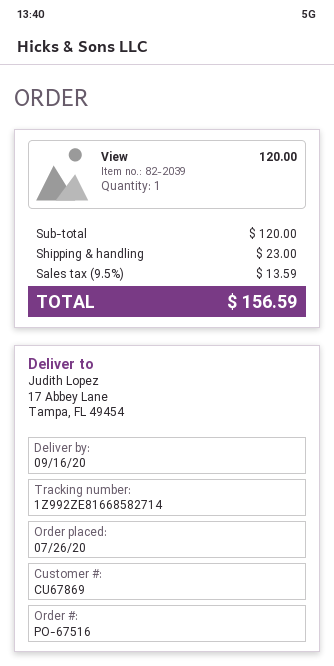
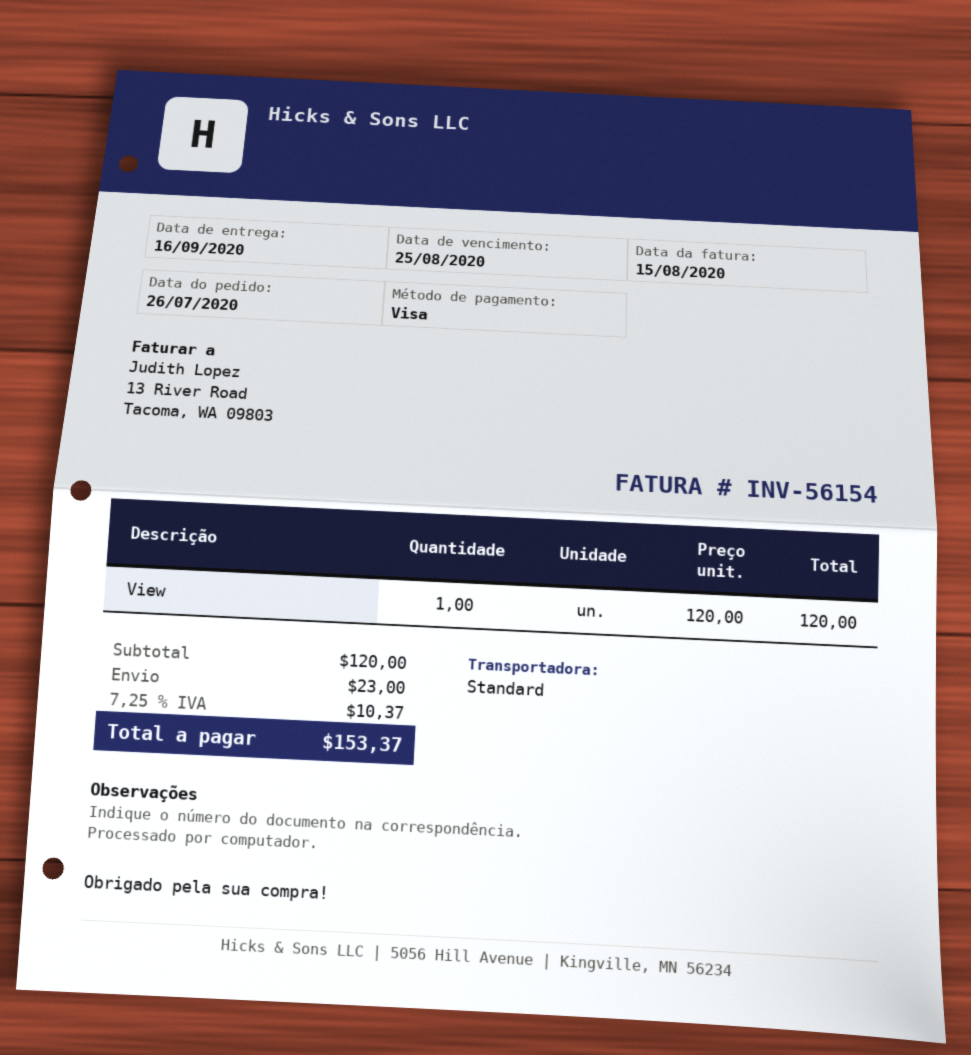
tax: 9.5% = 13.59 -> 7.25% = 10.37
total: 156.59 -> 153.37

